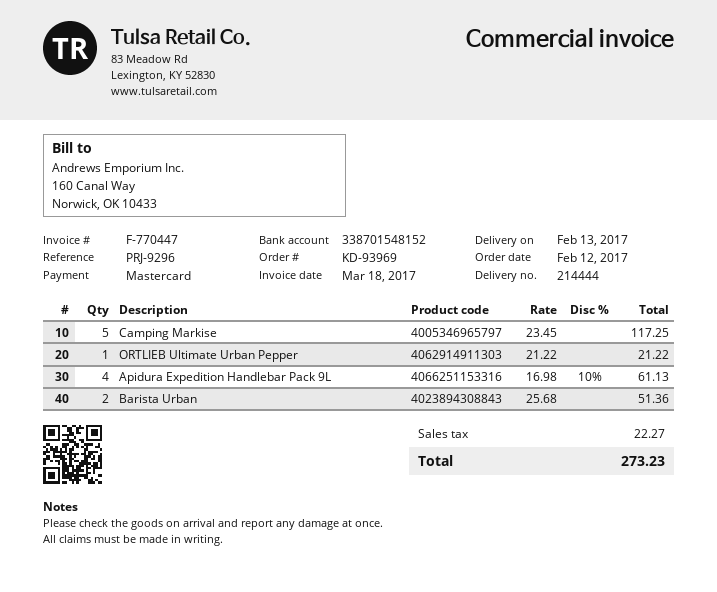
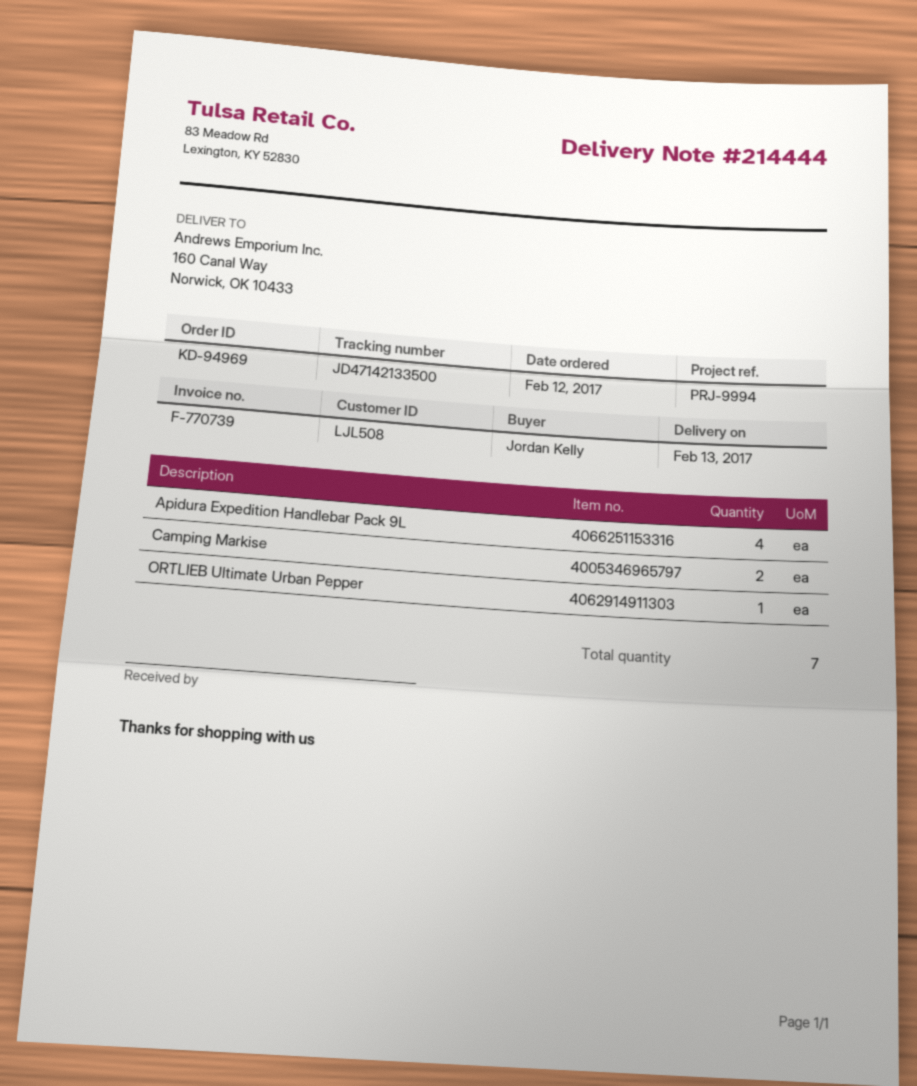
order number: KD-93969 -> KD-94969
invoice number: F-770447 -> F-770739
reference: PRJ-9296 -> PRJ-9994
Camping Markise: 5 -> 2
Barista Urban: 2 -> none

